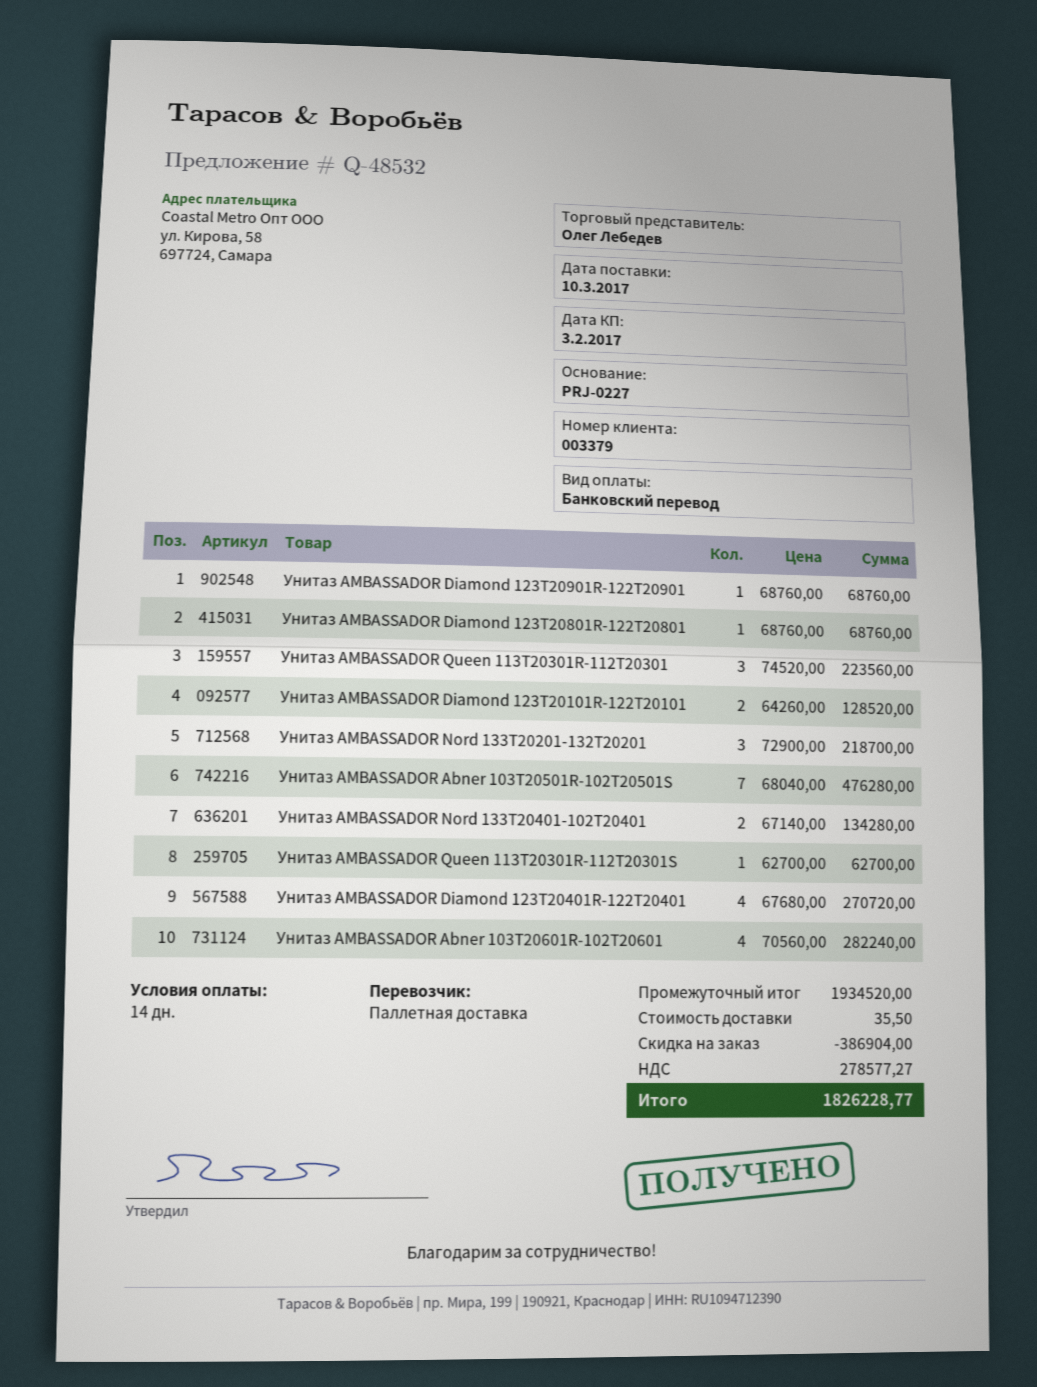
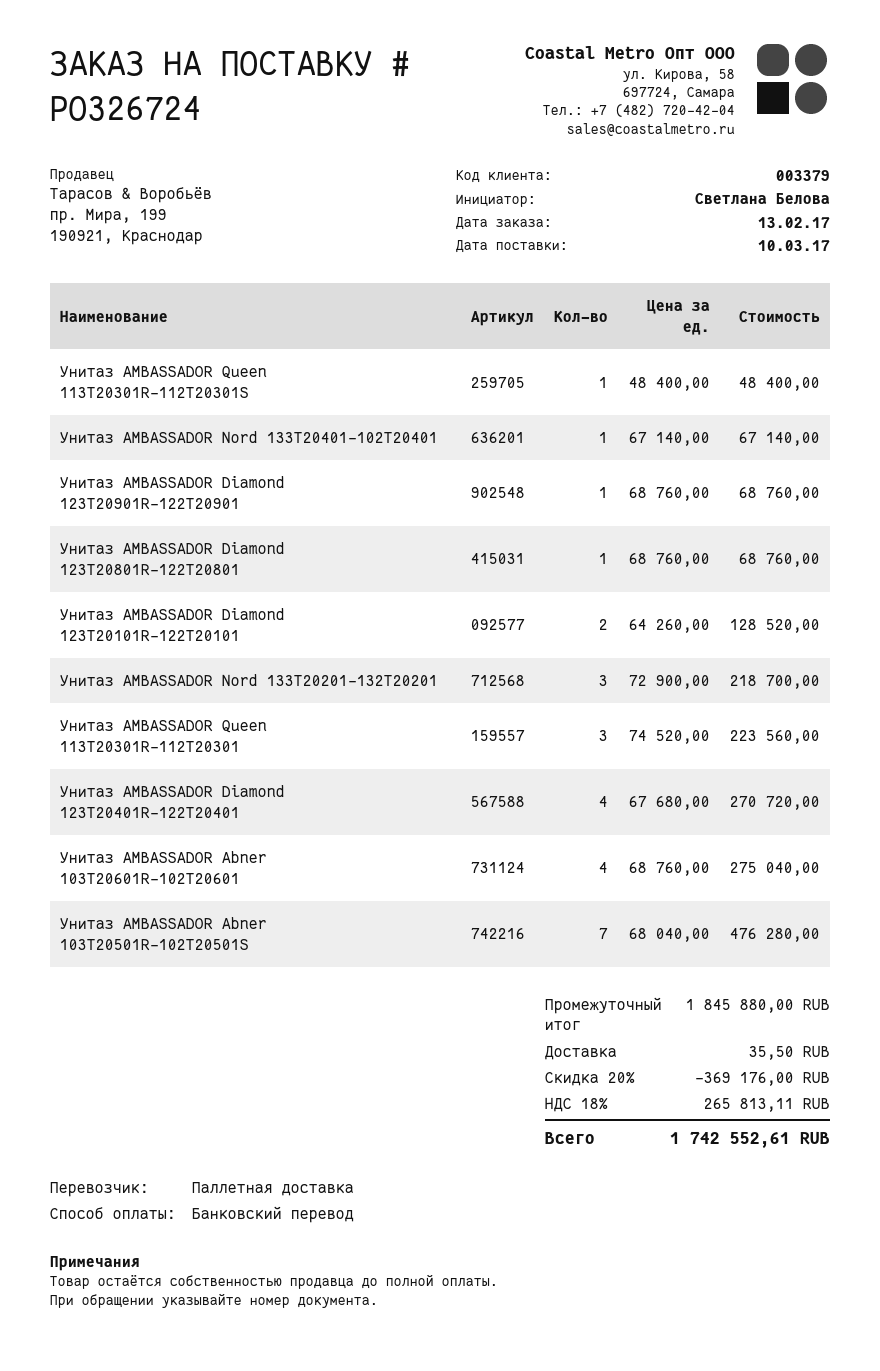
Унитаз AMBASSADOR Nord 133T20401-102T20401: 2 x 67140.00 = 134280.00 -> 1 x 67140.00 = 67140.00
Унитаз AMBASSADOR Queen 113T20301R-112T20301S: 1 x 62700.00 = 62700.00 -> 1 x 48400.00 = 48400.00
Унитаз AMBASSADOR Abner 103T20601R-102T20601: 4 x 70560.00 = 282240.00 -> 4 x 68760.00 = 275040.00
subtotal: 1934520.00 -> 1845880.00
discount: 386904.00 -> 369176.00
tax: 278577.27 -> 265813.11
total: 1826228.77 -> 1742552.61

